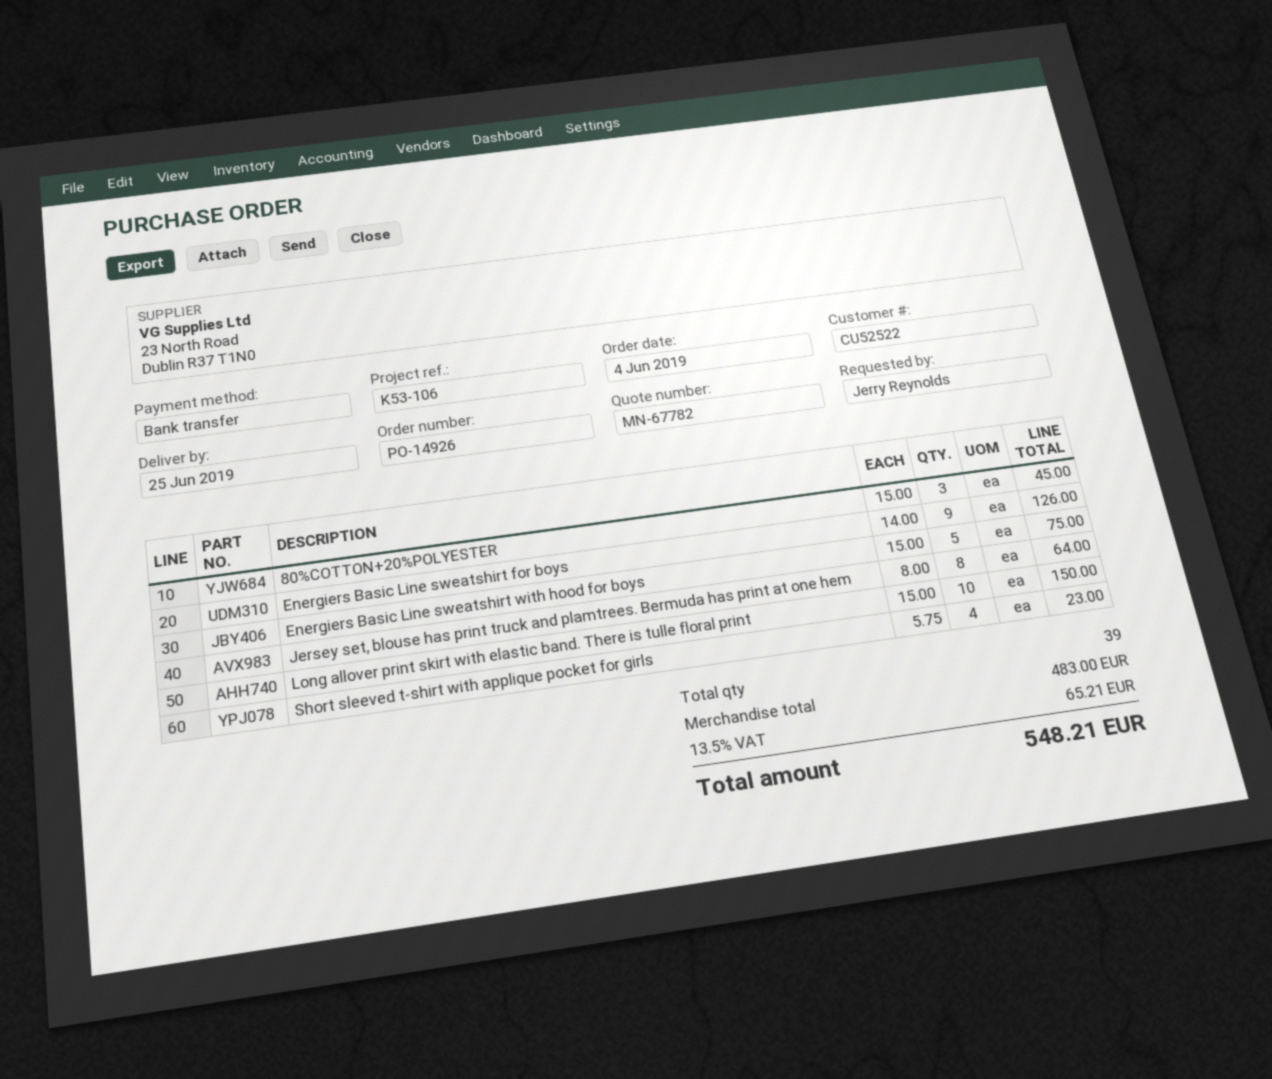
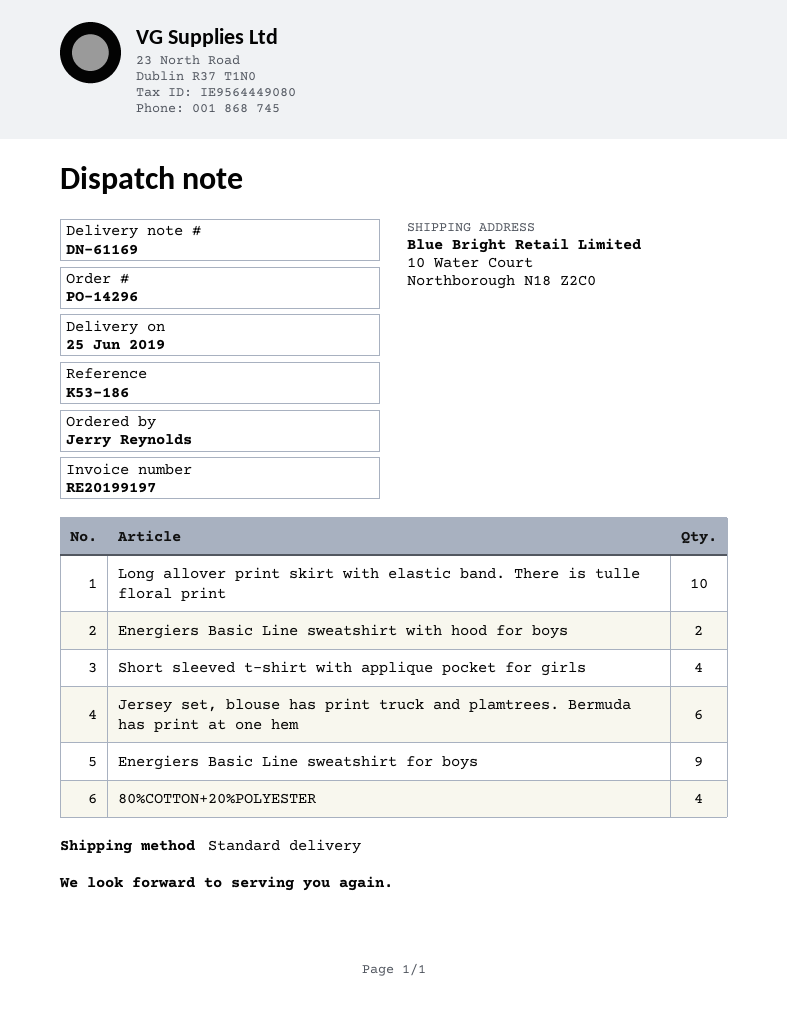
order number: PO-14926 -> PO-14296
reference: K53-106 -> K53-186
80%COTTON+20%POLYESTER: 3 -> 4
Energiers Basic Line sweatshirt with hood for boys: 5 -> 2
Jersey set, blouse has print truck and plamtrees. Bermuda has print at one hem: 8 -> 6

